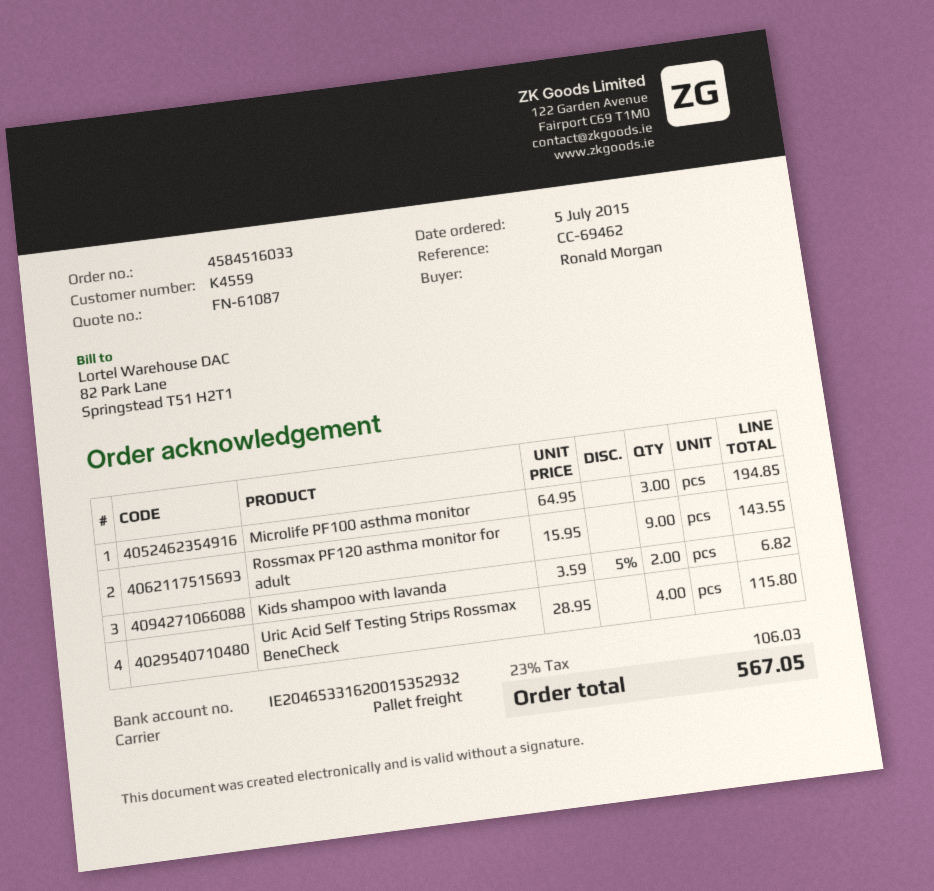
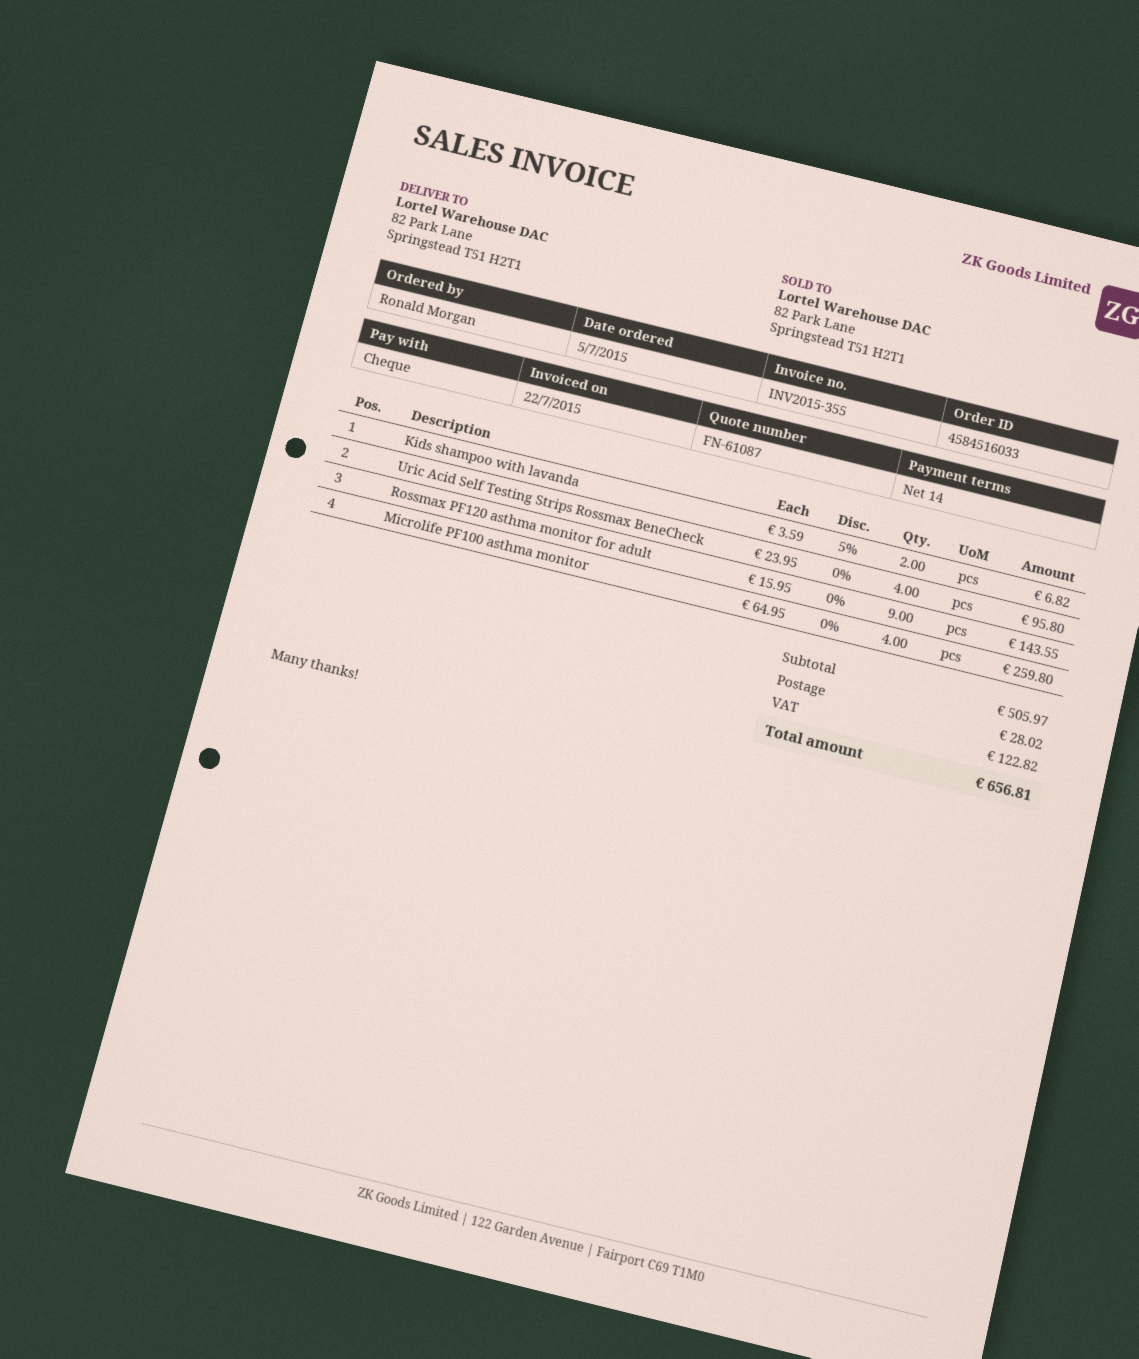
Microlife PF100 asthma monitor: 3 x 64.95 = 194.85 -> 4 x 64.95 = 259.80
Uric Acid Self Testing Strips Rossmax BeneCheck: 4 x 28.95 = 115.80 -> 4 x 23.95 = 95.80
shipping: none -> 28.02
tax: 106.03 -> 122.82
total: 567.05 -> 656.81

